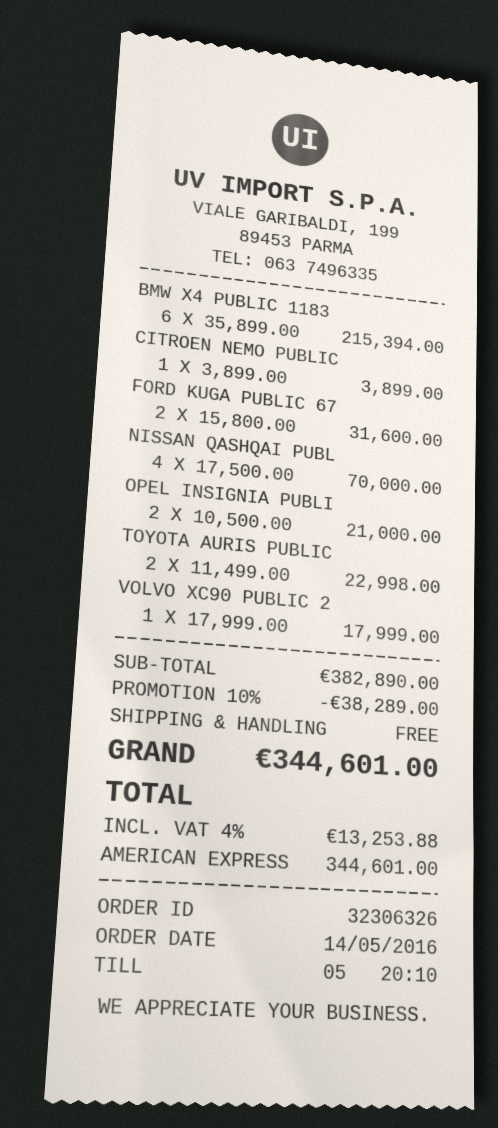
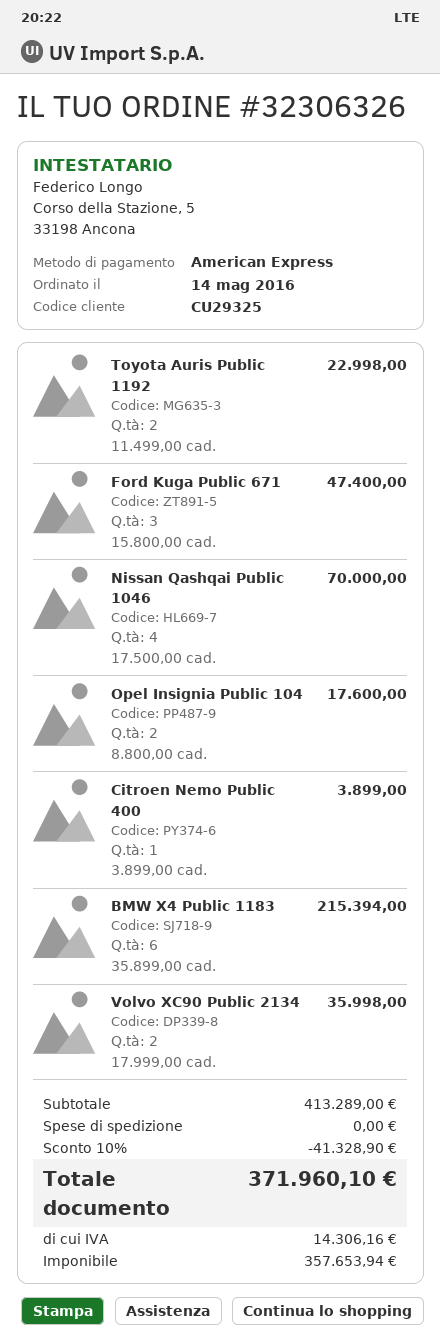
FORD KUGA PUBLIC 67: 2 x 15800.00 = 31600.00 -> 3 x 15800.00 = 47400.00
OPEL INSIGNIA PUBLI: 2 x 10500.00 = 21000.00 -> 2 x 8800.00 = 17600.00
VOLVO XC90 PUBLIC 2: 1 x 17999.00 = 17999.00 -> 2 x 17999.00 = 35998.00
subtotal: 382890.00 -> 413289.00
discount: 10% = 38289.00 -> 10% = 41328.90
tax: 13253.88 -> 14306.16
total: 344601.00 -> 371960.10

